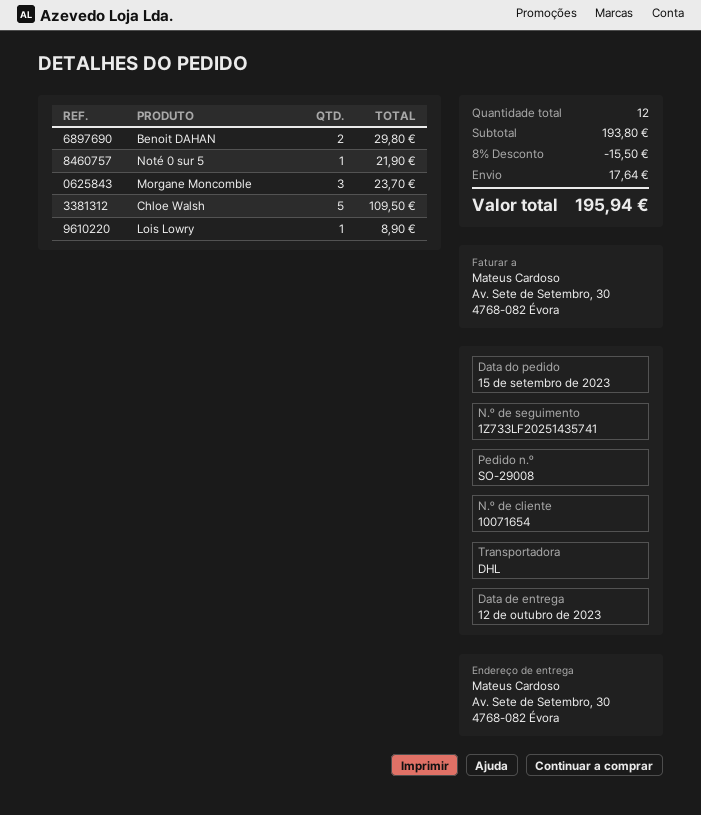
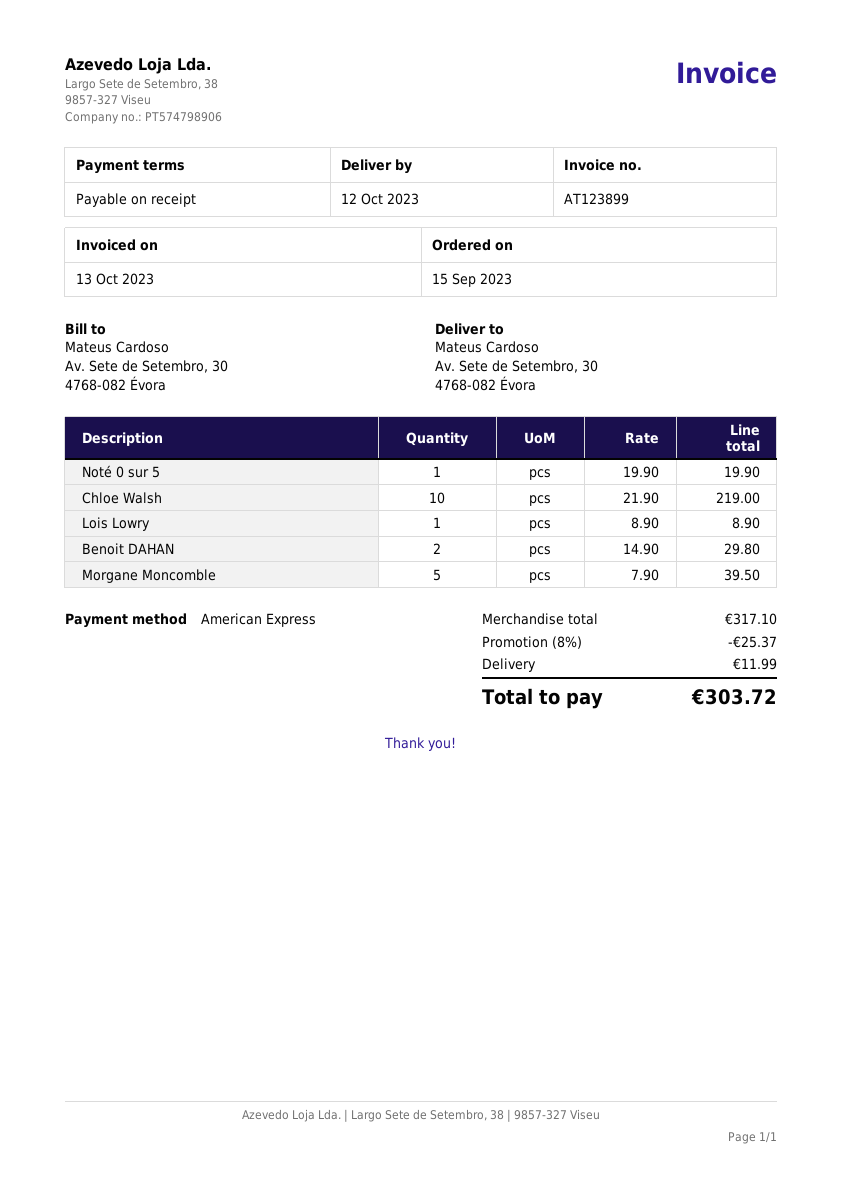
Noté 0 sur 5: 1 for 21.90 -> 1 for 19.90
Morgane Moncomble: 3 for 23.70 -> 5 for 39.50
Chloe Walsh: 5 for 109.50 -> 10 for 219.00
subtotal: 193.80 -> 317.10
discount: 8% = 15.50 -> 8% = 25.37
shipping: 17.64 -> 11.99
total: 195.94 -> 303.72

